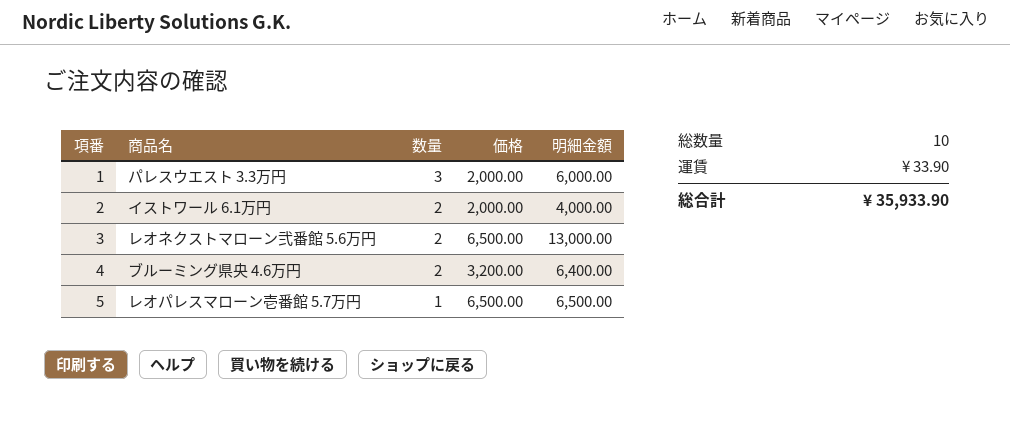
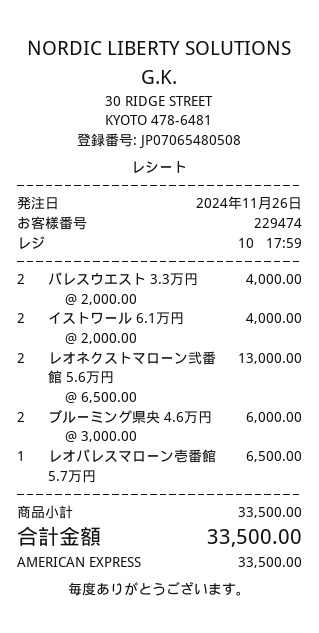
パレスウエスト 3.3万円: 3 x 2000.00 = 6000.00 -> 2 x 2000.00 = 4000.00
ブルーミング県央 4.6万円: 2 x 3200.00 = 6400.00 -> 2 x 3000.00 = 6000.00
shipping: 33.90 -> none
total: 35933.90 -> 33500.00

